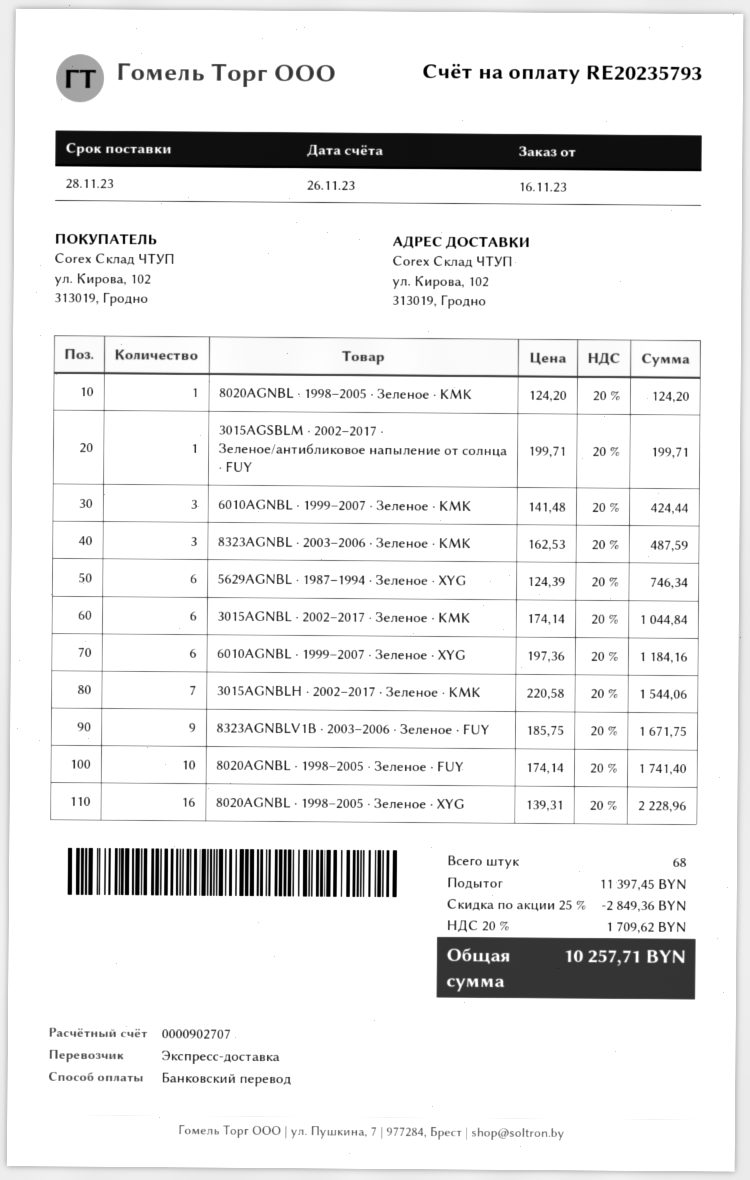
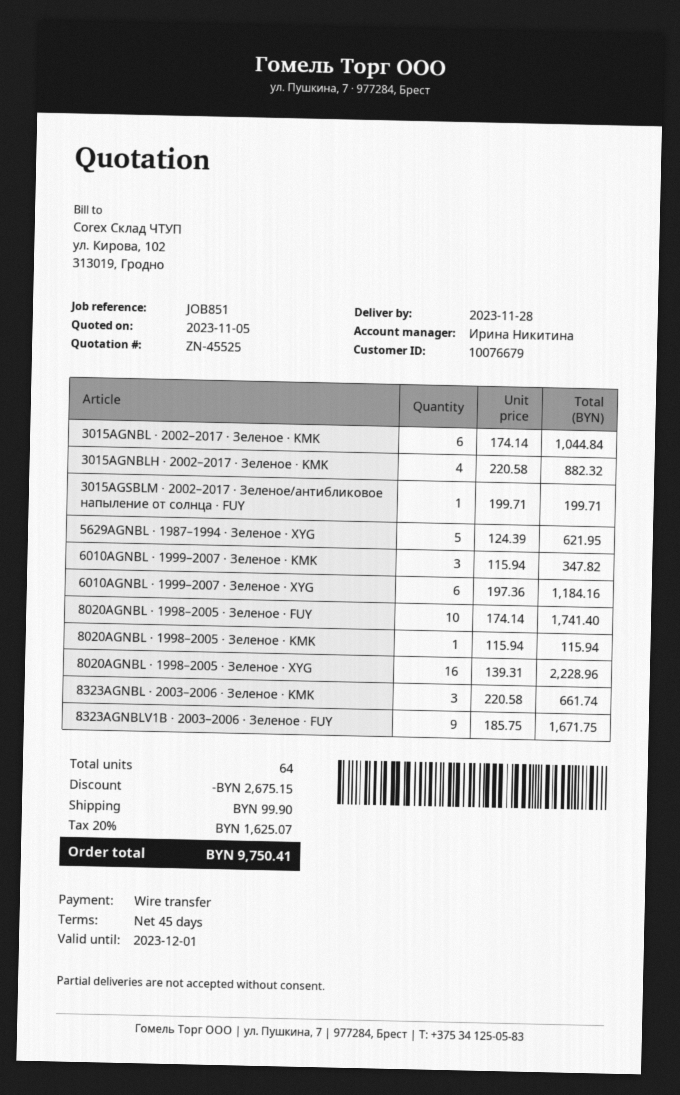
8020AGNBL · 1998–2005 · Зеленое · KMK: 1 x 124.20 = 124.20 -> 1 x 115.94 = 115.94
6010AGNBL · 1999–2007 · Зеленое · KMK: 3 x 141.48 = 424.44 -> 3 x 115.94 = 347.82
8323AGNBL · 2003–2006 · Зеленое · KMK: 3 x 162.53 = 487.59 -> 3 x 220.58 = 661.74
5629AGNBL · 1987–1994 · Зеленое · XYG: 6 x 124.39 = 746.34 -> 5 x 124.39 = 621.95
3015AGNBLH · 2002–2017 · Зеленое · KMK: 7 x 220.58 = 1544.06 -> 4 x 220.58 = 882.32
total quantity: 68 -> 64
discount: 2849.36 -> 2675.15
shipping: none -> 99.90
tax: 20% = 1709.62 -> 20% = 1625.07
total: 10257.71 -> 9750.41

